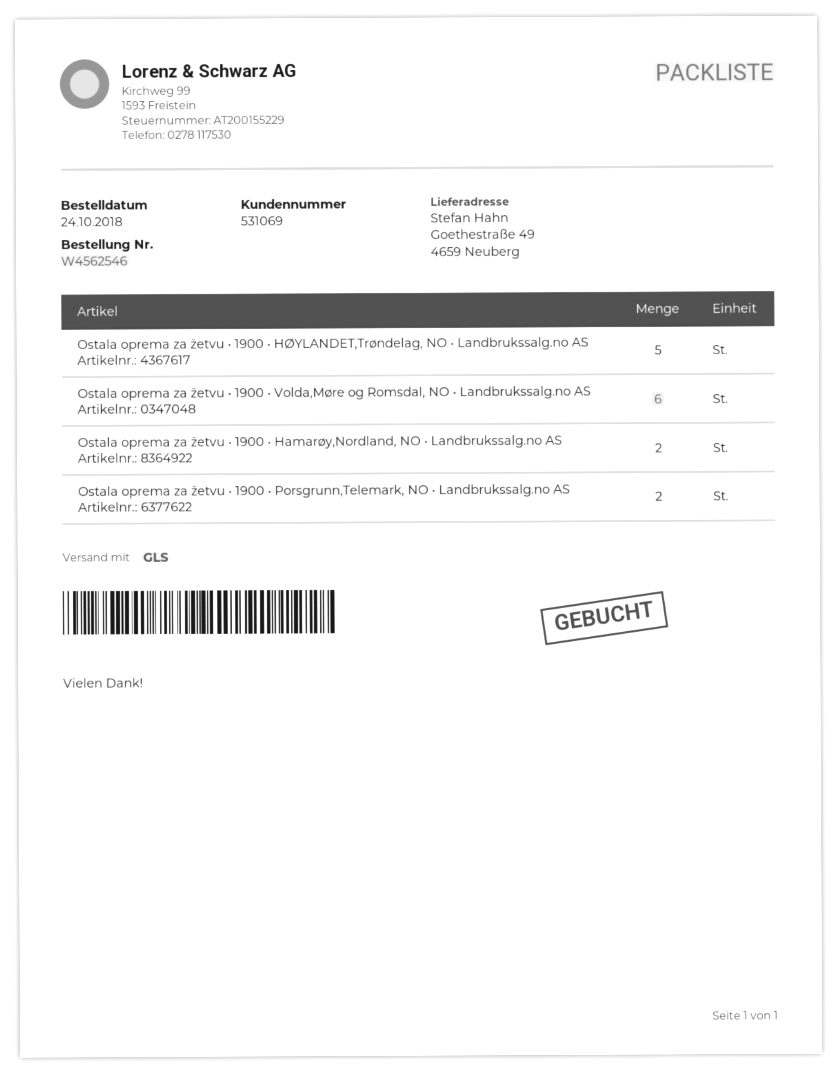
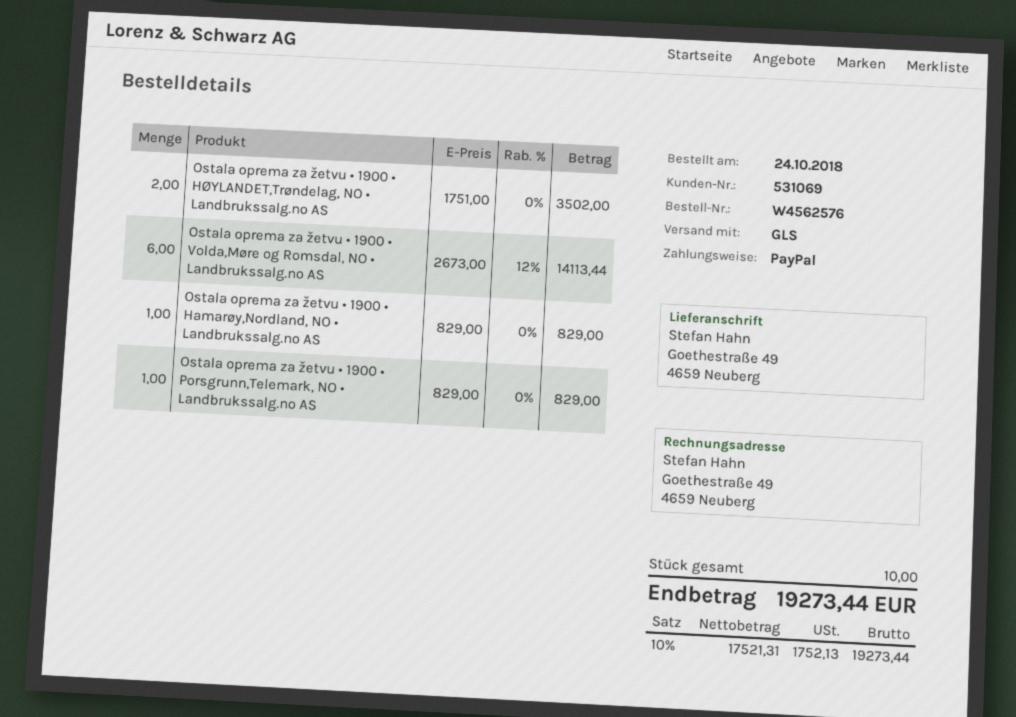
order number: W4562546 -> W4562576
Ostala oprema za žetvu • 1900 • HØYLANDET,Trøndelag, NO • Landbrukssalg.no AS: 5 -> 2
Ostala oprema za žetvu • 1900 • Hamarøy,Nordland, NO • Landbrukssalg.no AS: 2 -> 1
Ostala oprema za žetvu • 1900 • Porsgrunn,Telemark, NO • Landbrukssalg.no AS: 2 -> 1

